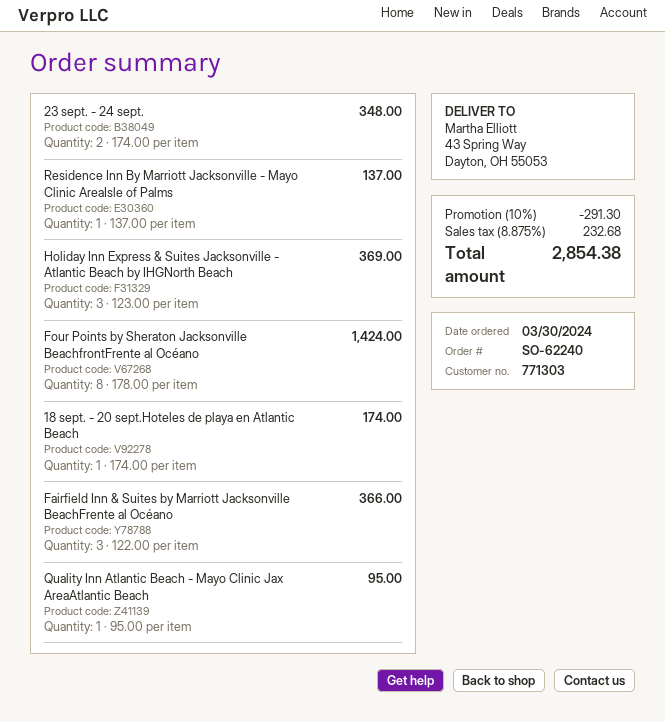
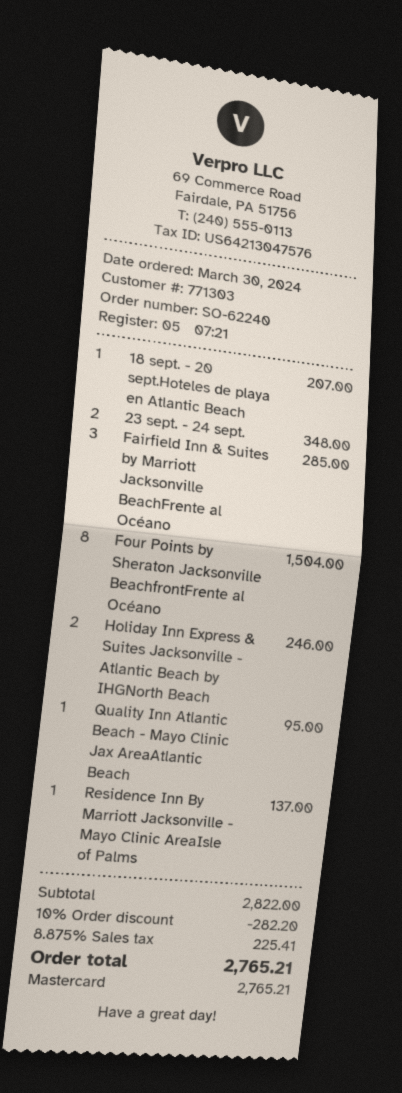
Holiday Inn Express & Suites Jacksonville - Atlantic Beach by IHGNorth Beach: 3 for 369.00 -> 2 for 246.00
Four Points by Sheraton Jacksonville BeachfrontFrente al Océano: 8 for 1424.00 -> 8 for 1504.00
18 sept. - 20 sept.Hoteles de playa en Atlantic Beach: 1 for 174.00 -> 1 for 207.00
Fairfield Inn & Suites by Marriott Jacksonville BeachFrente al Océano: 3 for 366.00 -> 3 for 285.00
discount: 10% = 291.30 -> 10% = 282.20
tax: 8.875% = 232.68 -> 8.875% = 225.41
total: 2854.38 -> 2765.21

